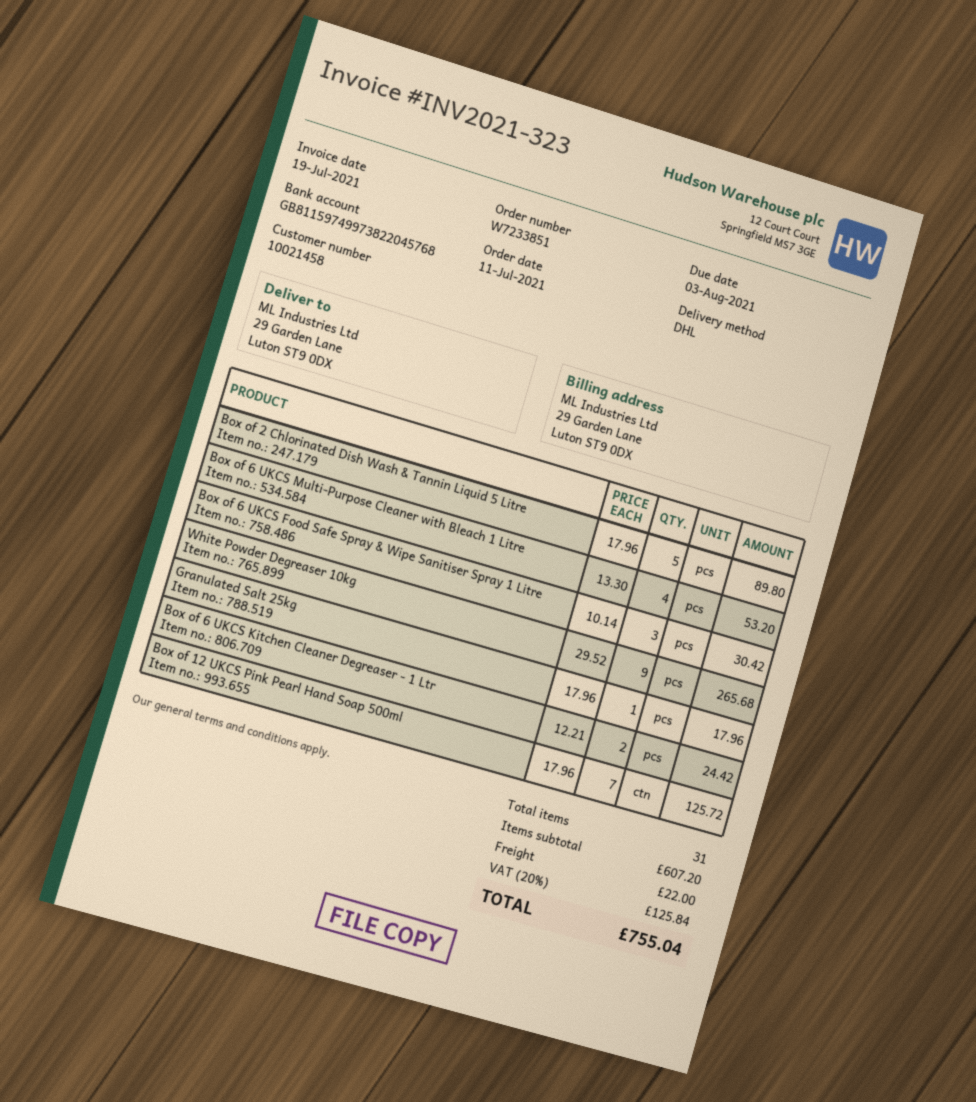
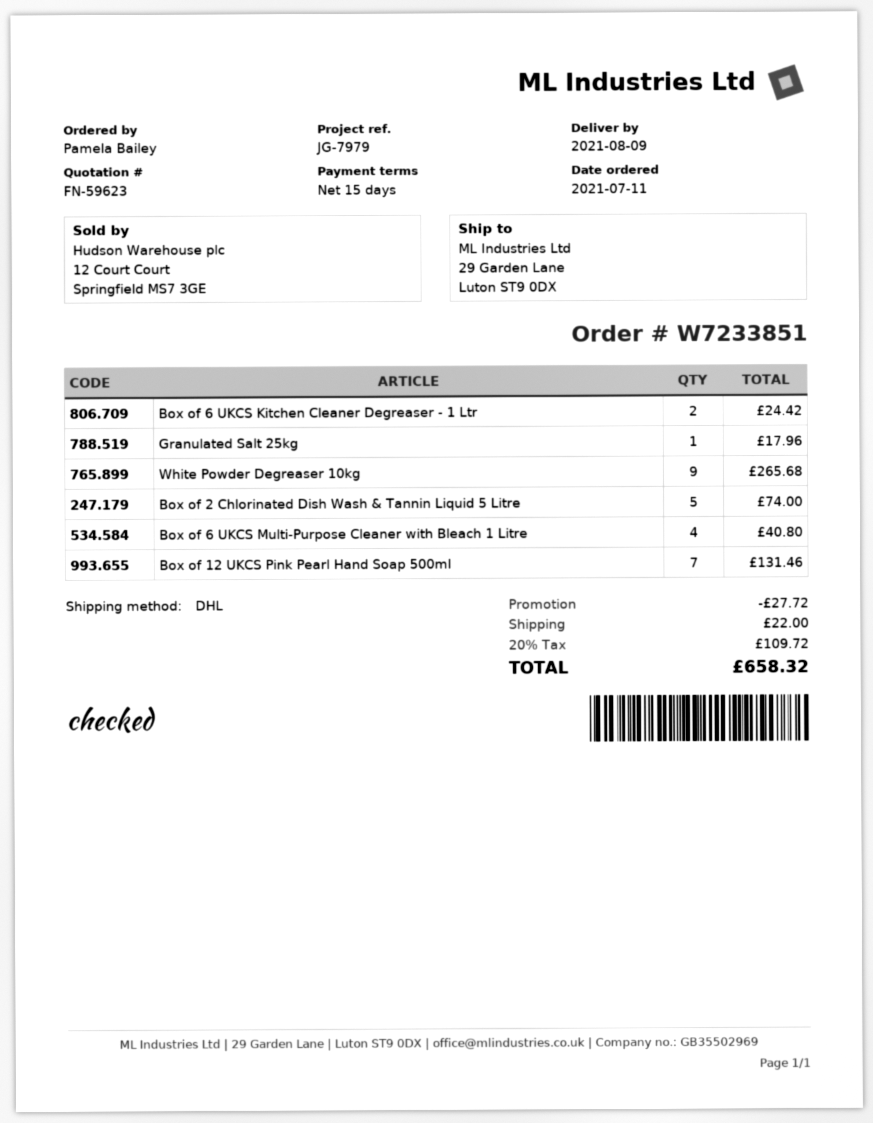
Box of 2 Chlorinated Dish Wash & Tannin Liquid 5 Litre: 5 for 89.80 -> 5 for 74.00
Box of 6 UKCS Multi-Purpose Cleaner with Bleach 1 Litre: 4 for 53.20 -> 4 for 40.80
Box of 6 UKCS Food Safe Spray & Wipe Sanitiser Spray 1 Litre: 3 for 30.42 -> none
Box of 12 UKCS Pink Pearl Hand Soap 500ml: 7 for 125.72 -> 7 for 131.46
discount: none -> 27.72
tax: 20% = 125.84 -> 20% = 109.72
total: 755.04 -> 658.32

